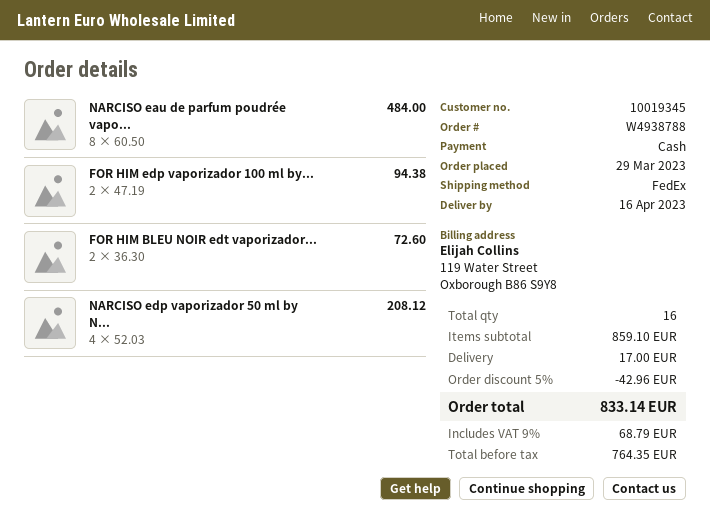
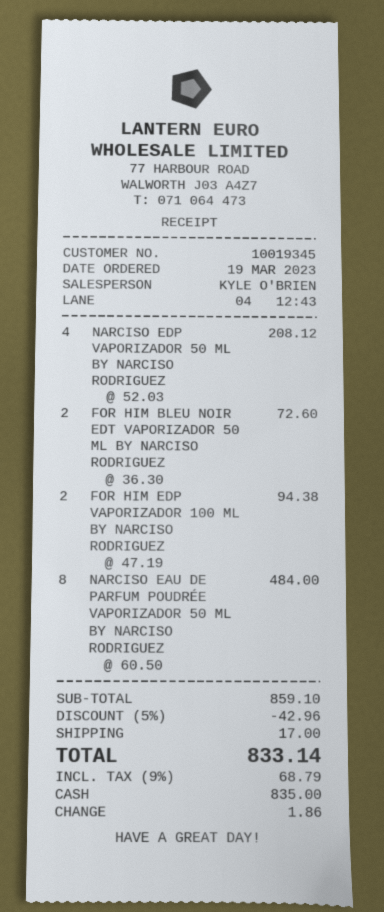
order date: 2023-03-29 -> 2023-03-19

